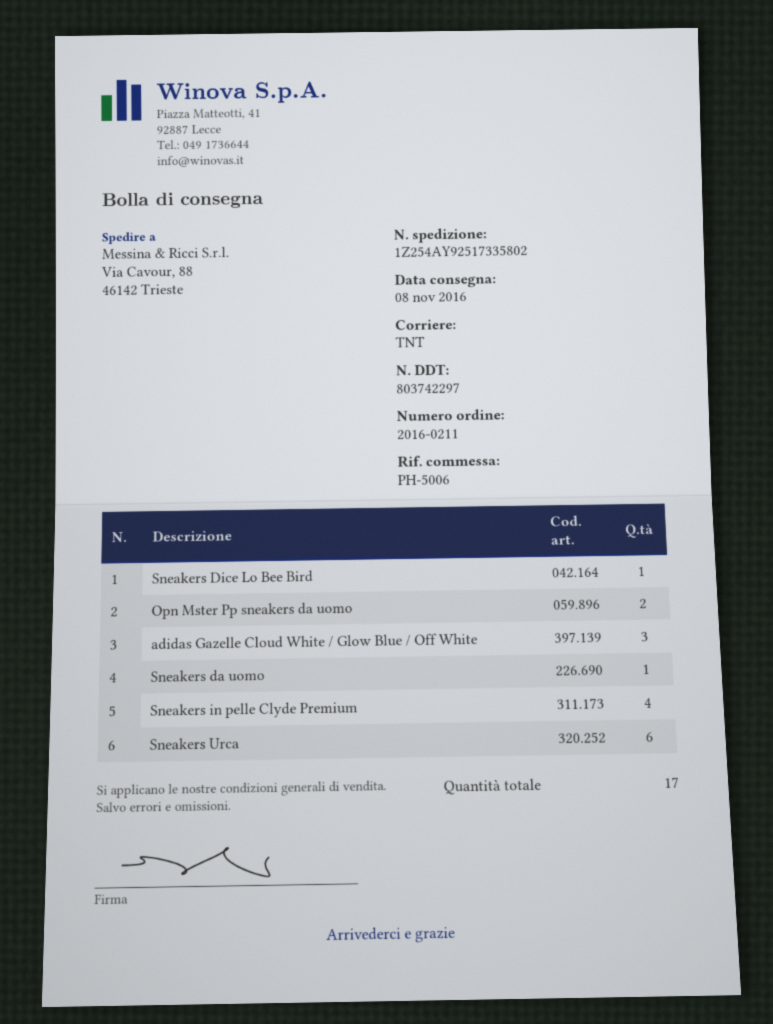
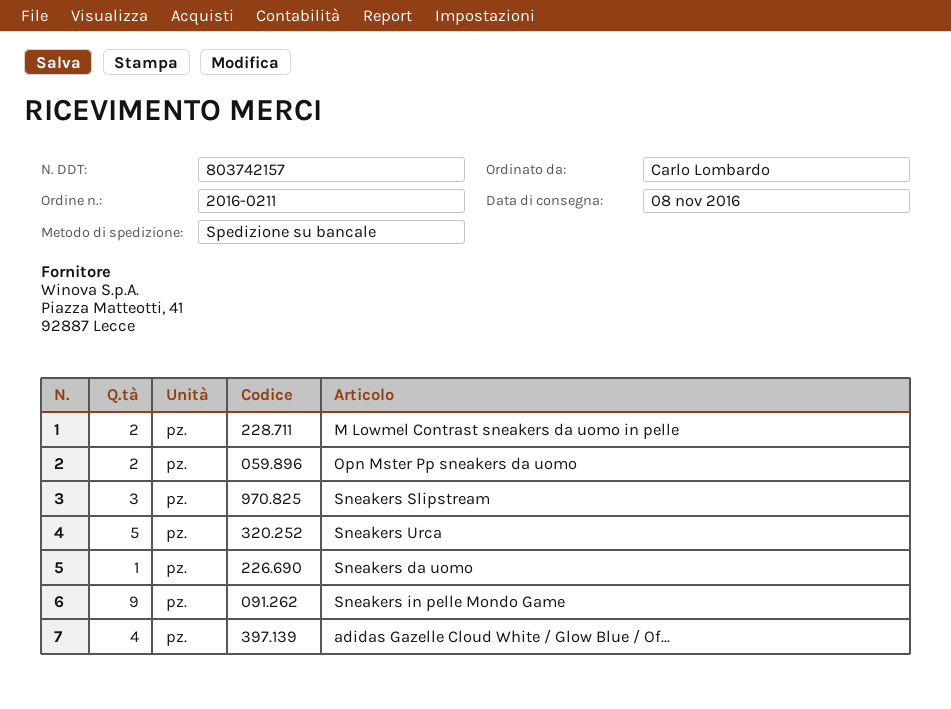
delivery note number: 803742297 -> 803742157
shipping method: TNT -> pallet freight
Sneakers Dice Lo Bee Bird: 1 -> none
adidas Gazelle Cloud White / Glow Blue / Off White: 3 -> 4
Sneakers in pelle Clyde Premium: 4 -> none
Sneakers Urca: 6 -> 5
M Lowmel Contrast sneakers da uomo in pelle: none -> 2
Sneakers Slipstream: none -> 3
Sneakers in pelle Mondo Game: none -> 9

